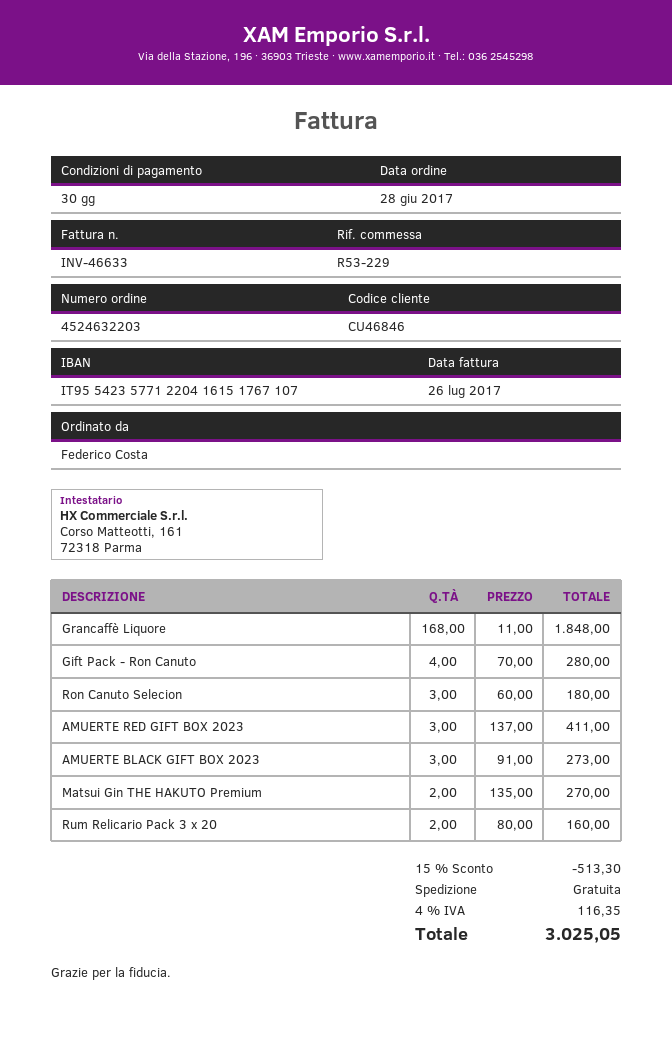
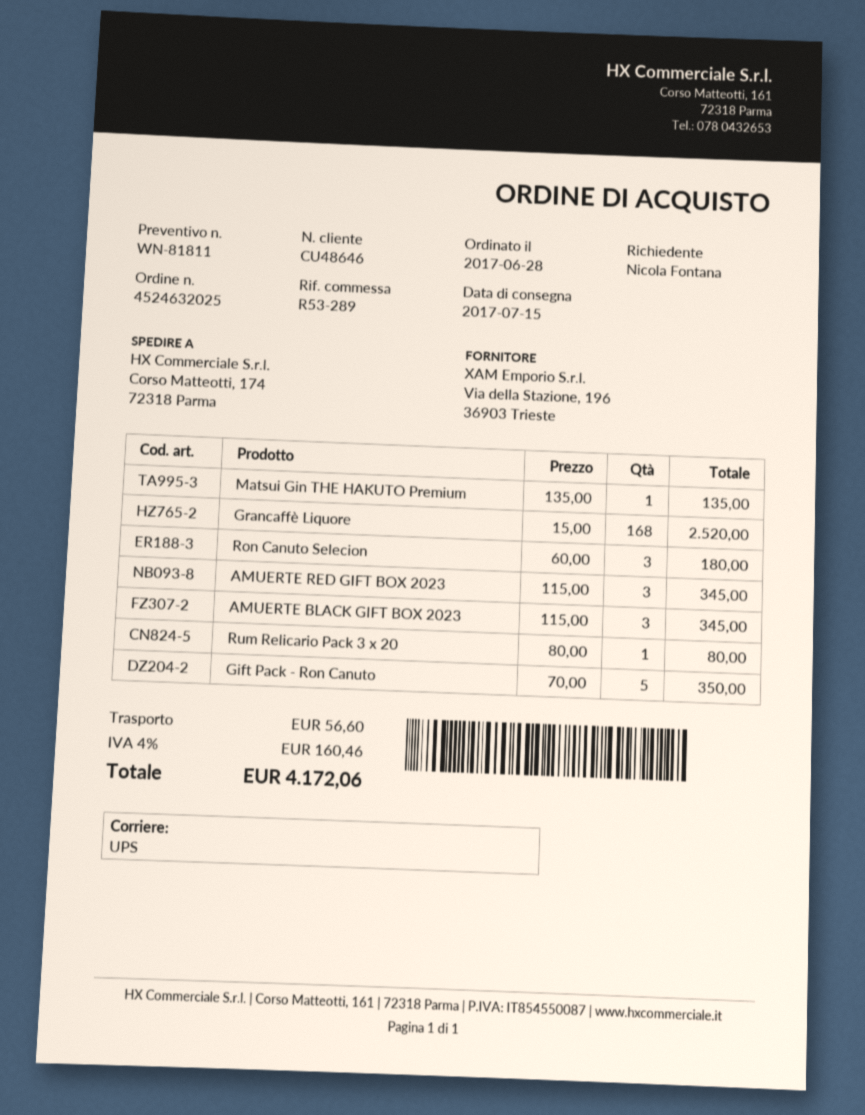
order number: 4524632203 -> 4524632025
customer number: CU46846 -> CU48646
reference: R53-229 -> R53-289
ordered by: Federico Costa -> Nicola Fontana
Grancaffè Liquore: 168 x 11.00 = 1848.00 -> 168 x 15.00 = 2520.00
Gift Pack - Ron Canuto: 4 x 70.00 = 280.00 -> 5 x 70.00 = 350.00
AMUERTE RED GIFT BOX 2023: 3 x 137.00 = 411.00 -> 3 x 115.00 = 345.00
AMUERTE BLACK GIFT BOX 2023: 3 x 91.00 = 273.00 -> 3 x 115.00 = 345.00
Matsui Gin THE HAKUTO Premium: 2 x 135.00 = 270.00 -> 1 x 135.00 = 135.00
Rum Relicario Pack 3 x 20: 2 x 80.00 = 160.00 -> 1 x 80.00 = 80.00
discount: 15% = 513.30 -> none
shipping: 0.00 -> 56.60
tax: 4% = 116.35 -> 4% = 160.46
total: 3025.05 -> 4172.06

